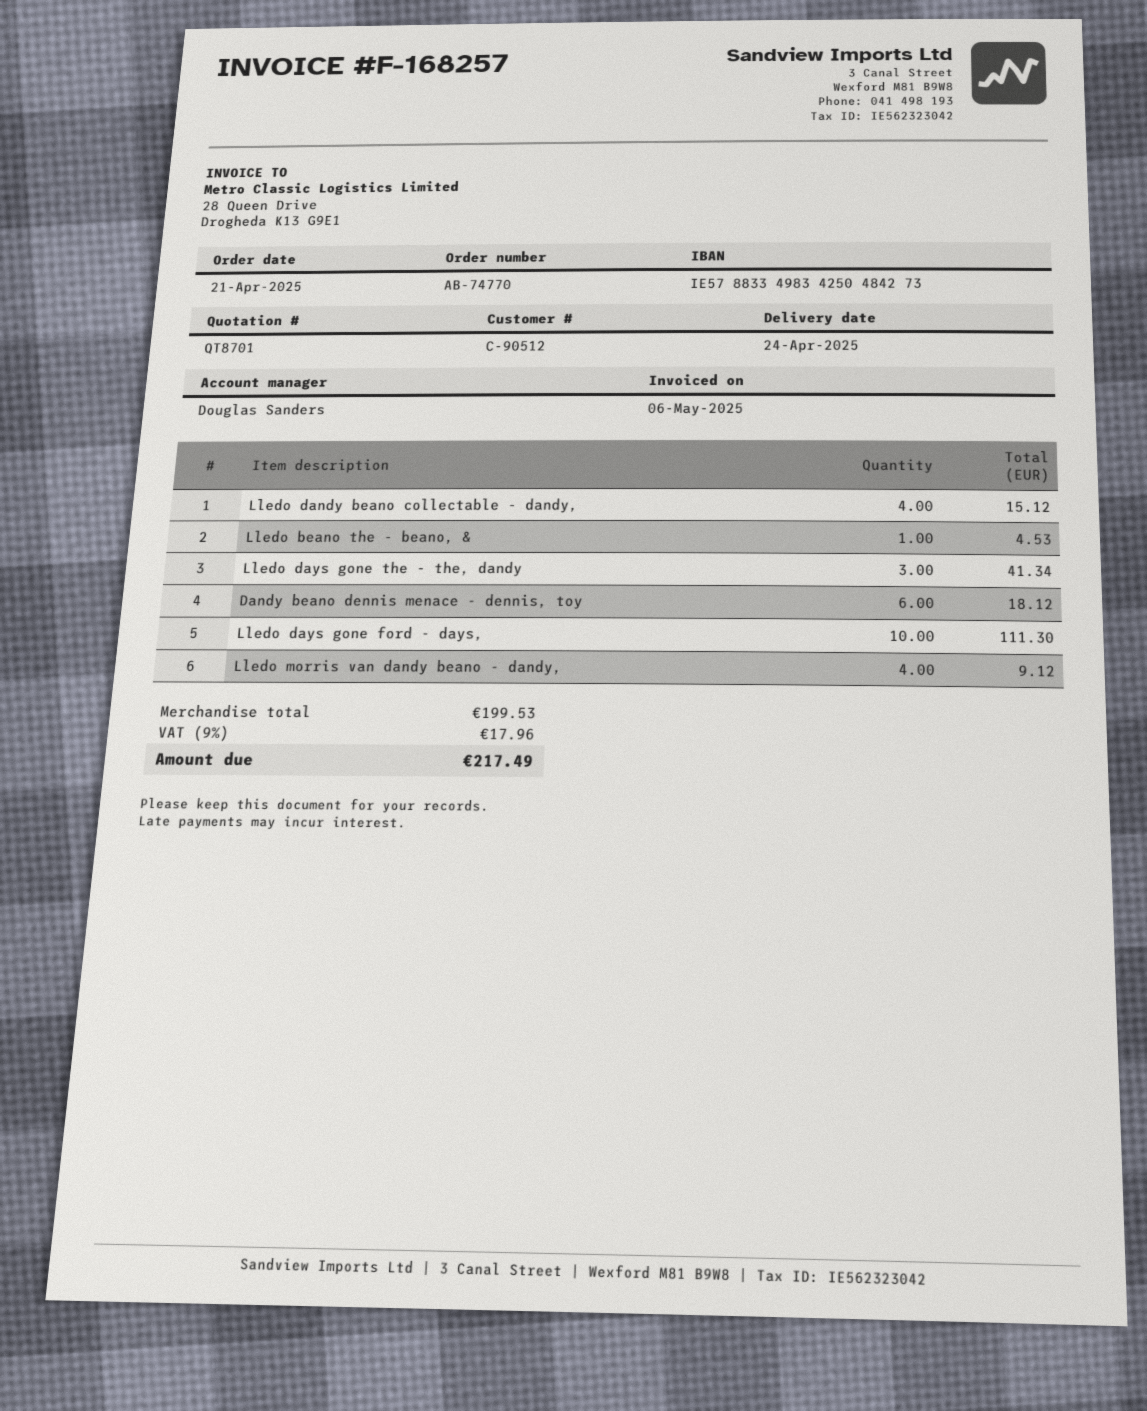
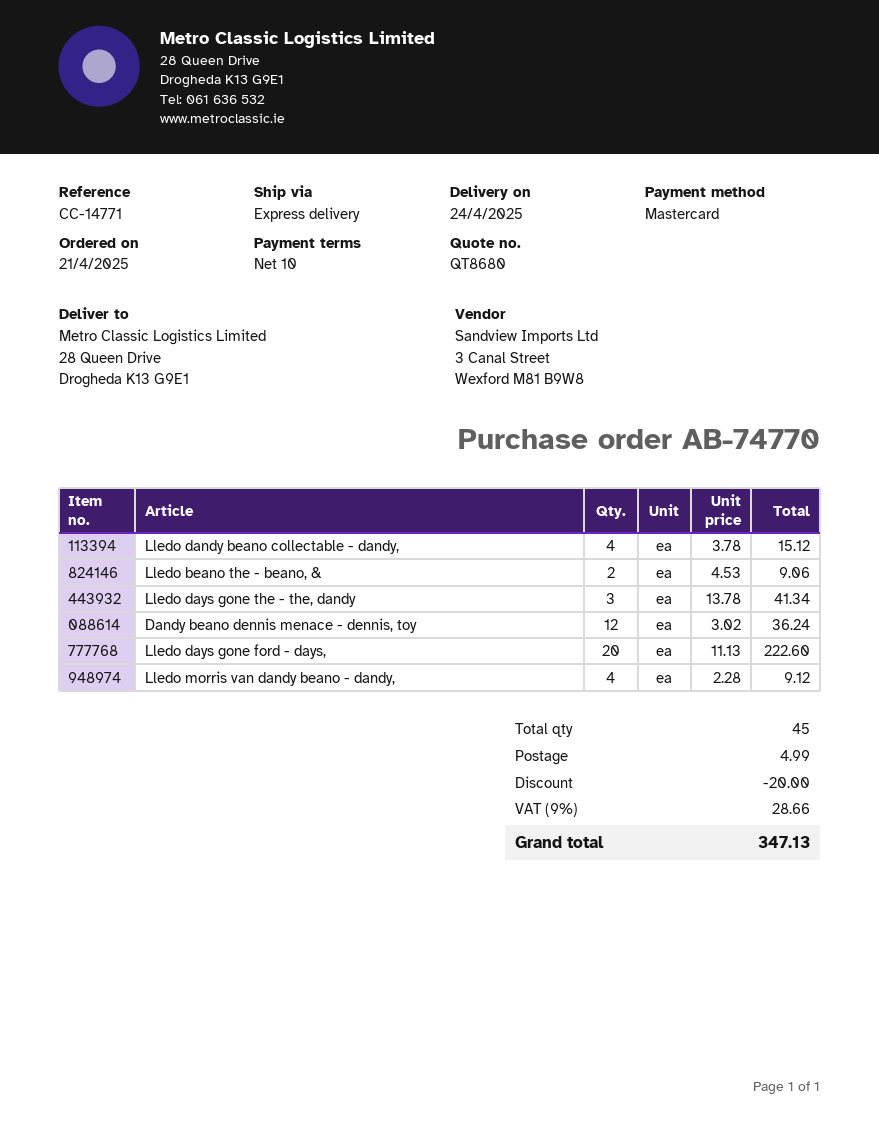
quote number: QT8701 -> QT8680
Lledo beano the - beano, &: 1 for 4.53 -> 2 for 9.06
Dandy beano dennis menace - dennis, toy: 6 for 18.12 -> 12 for 36.24
Lledo days gone ford - days,: 10 for 111.30 -> 20 for 222.60
discount: none -> 20.00
shipping: none -> 4.99
tax: 9% = 17.96 -> 9% = 28.66
total: 217.49 -> 347.13

